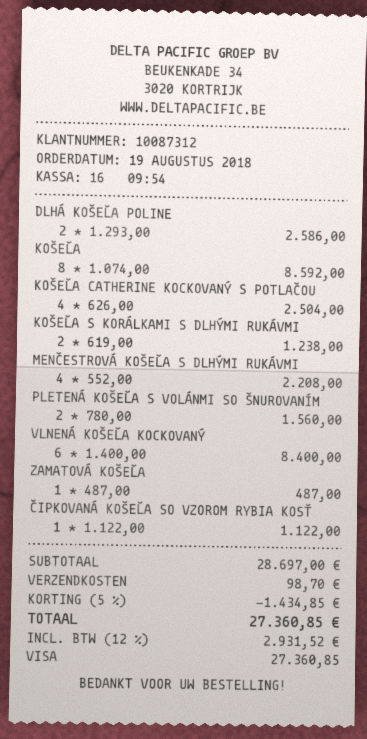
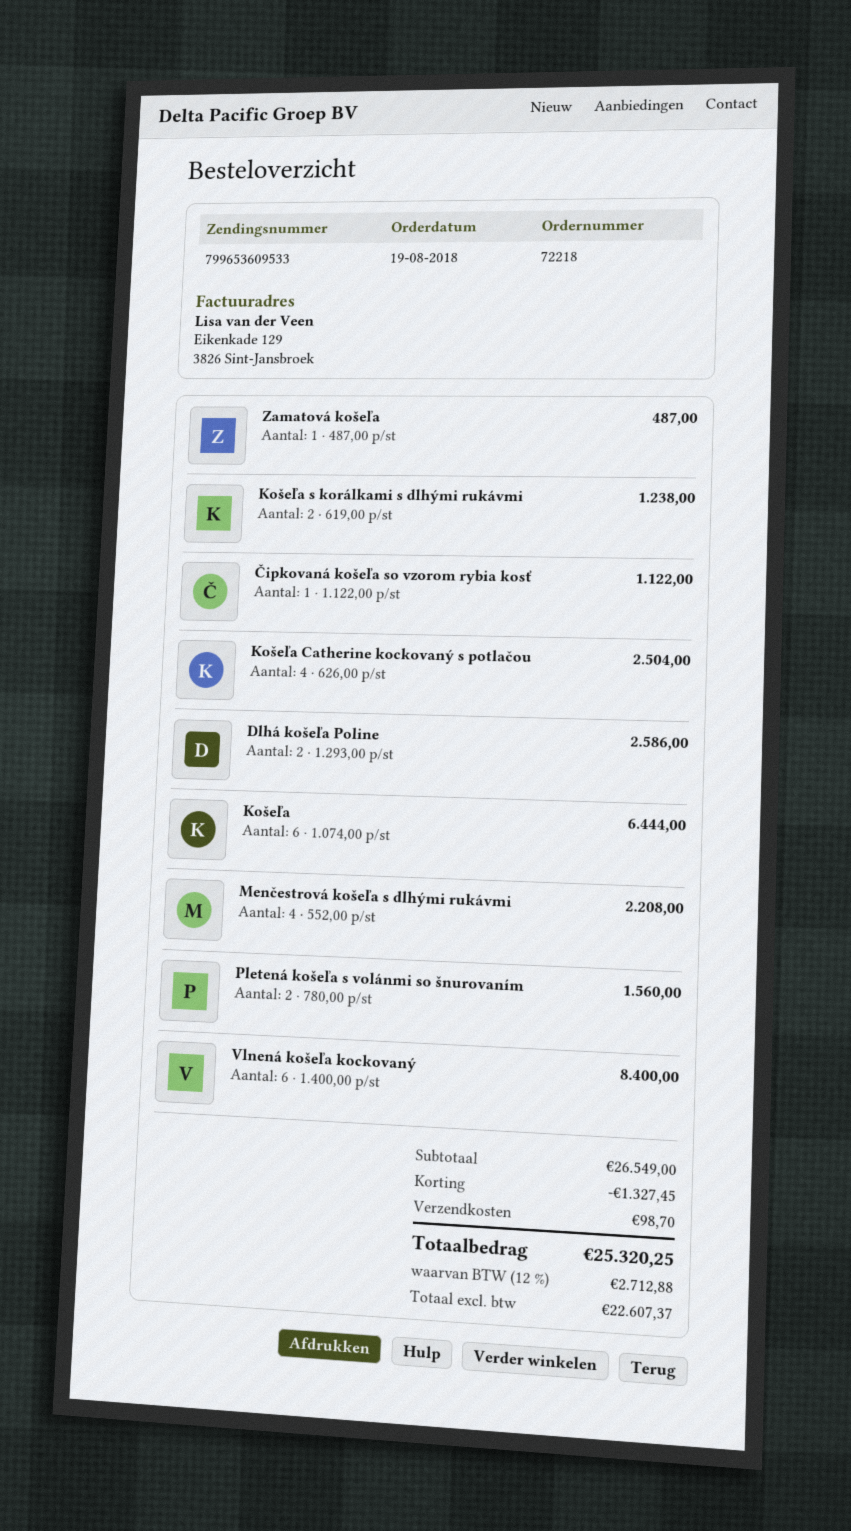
KOŠEĽA: 8 x 1074.00 = 8592.00 -> 6 x 1074.00 = 6444.00
subtotal: 28697.00 -> 26549.00
discount: 1434.85 -> 1327.45
tax: 12% = 2931.52 -> 12% = 2712.88
total: 27360.85 -> 25320.25

